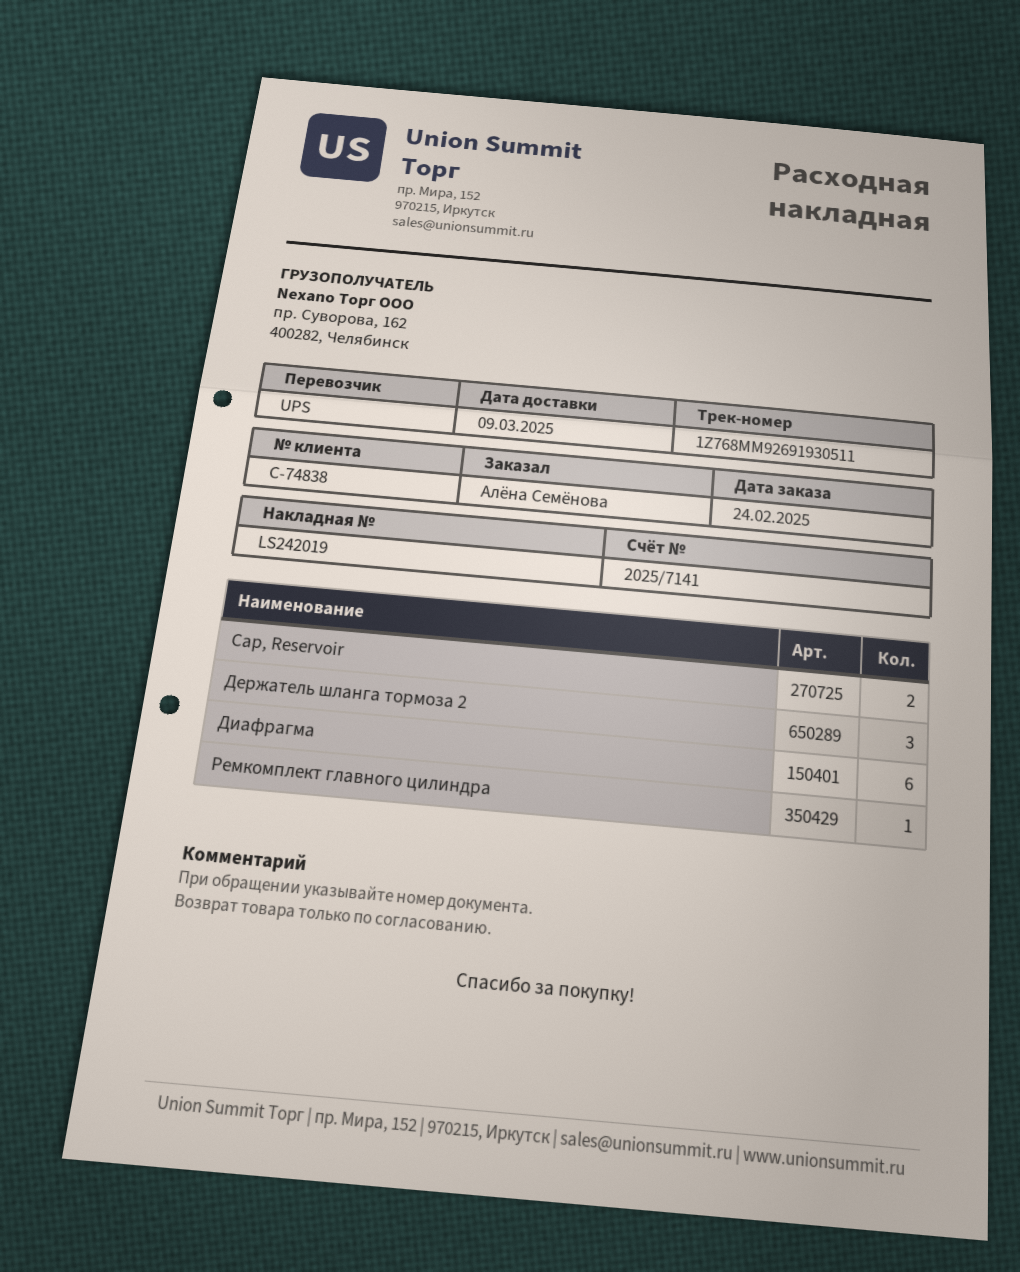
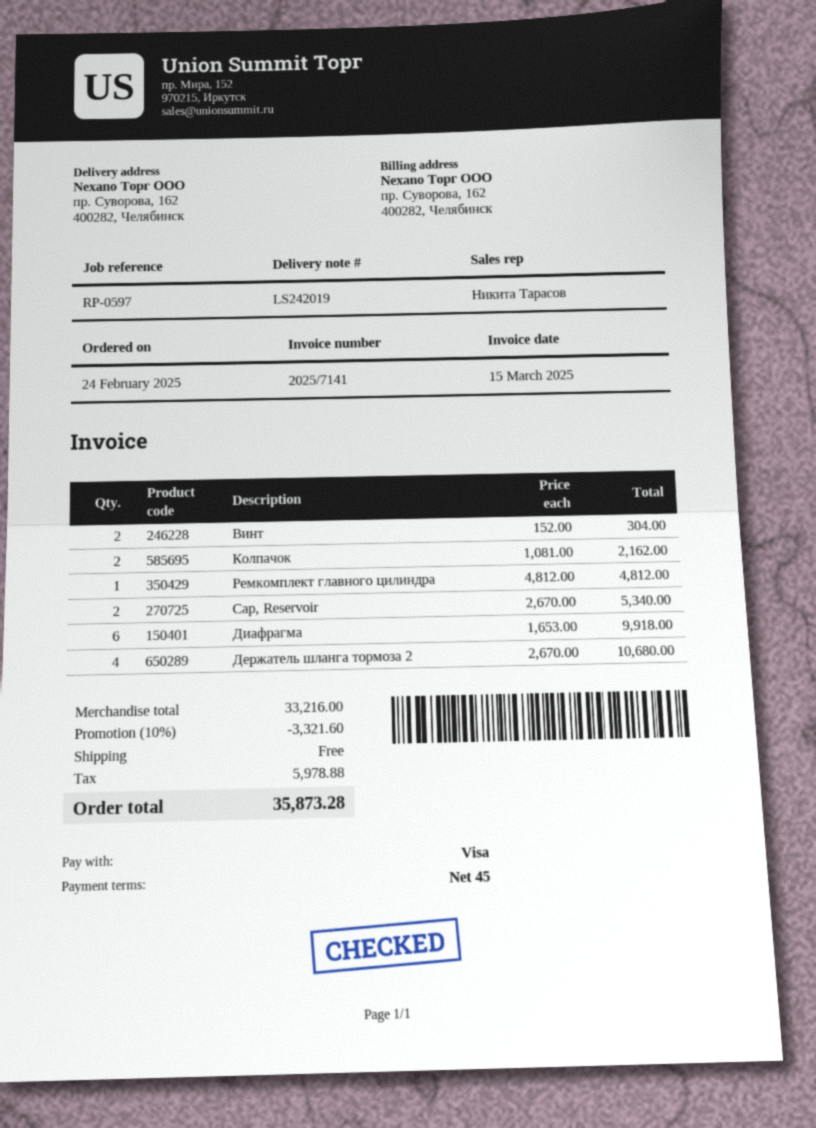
Держатель шланга тормоза 2: 3 -> 4
Винт: none -> 2
Колпачок: none -> 2

